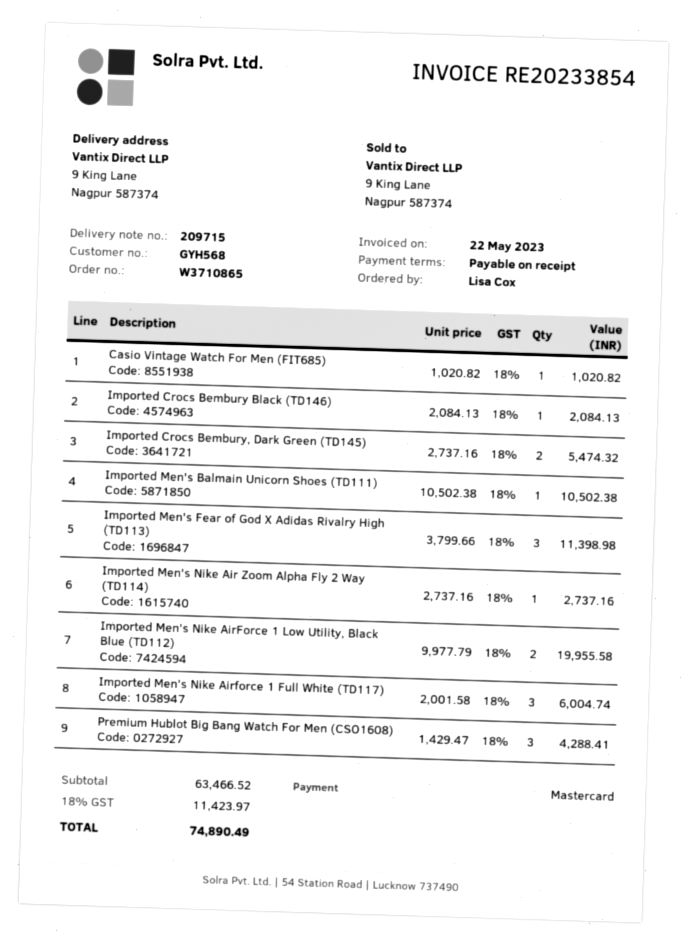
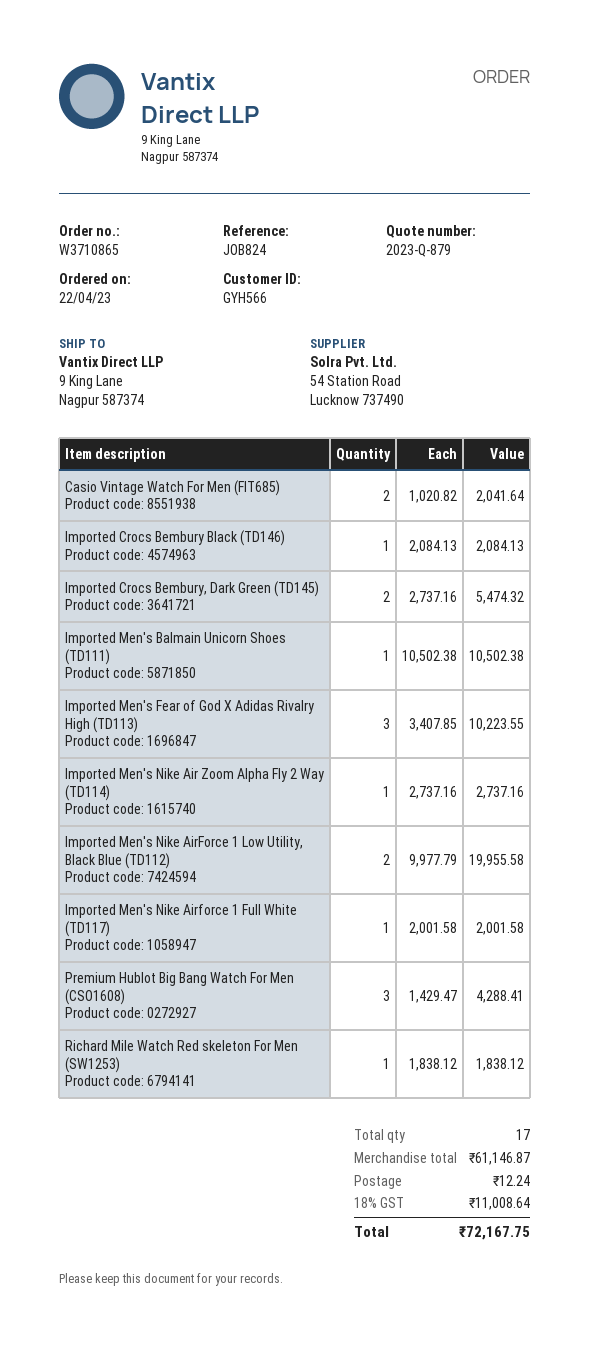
customer number: GYH568 -> GYH566
Casio Vintage Watch For Men (FIT685): 1 x 1020.82 = 1020.82 -> 2 x 1020.82 = 2041.64
Imported Men's Fear of God X Adidas Rivalry High (TD113): 3 x 3799.66 = 11398.98 -> 3 x 3407.85 = 10223.55
Imported Men's Nike Airforce 1 Full White (TD117): 3 x 2001.58 = 6004.74 -> 1 x 2001.58 = 2001.58
Richard Mile Watch Red skeleton For Men (SW1253): none -> 1 x 1838.12 = 1838.12
subtotal: 63466.52 -> 61146.87
shipping: none -> 12.24
tax: 18% = 11423.97 -> 18% = 11008.64
total: 74890.49 -> 72167.75

